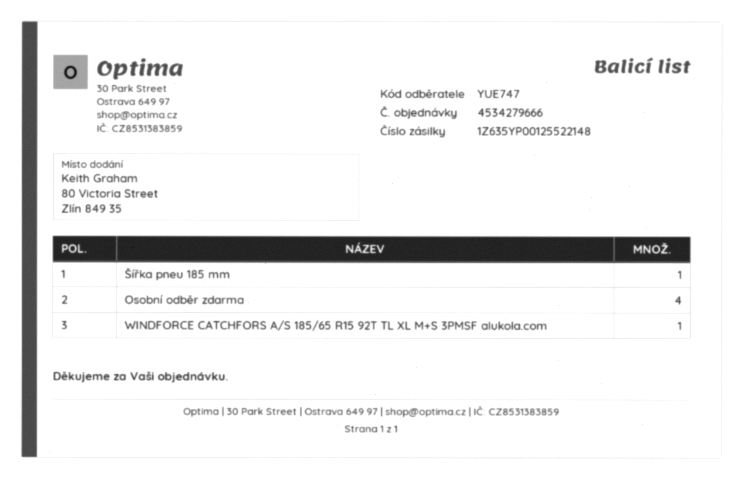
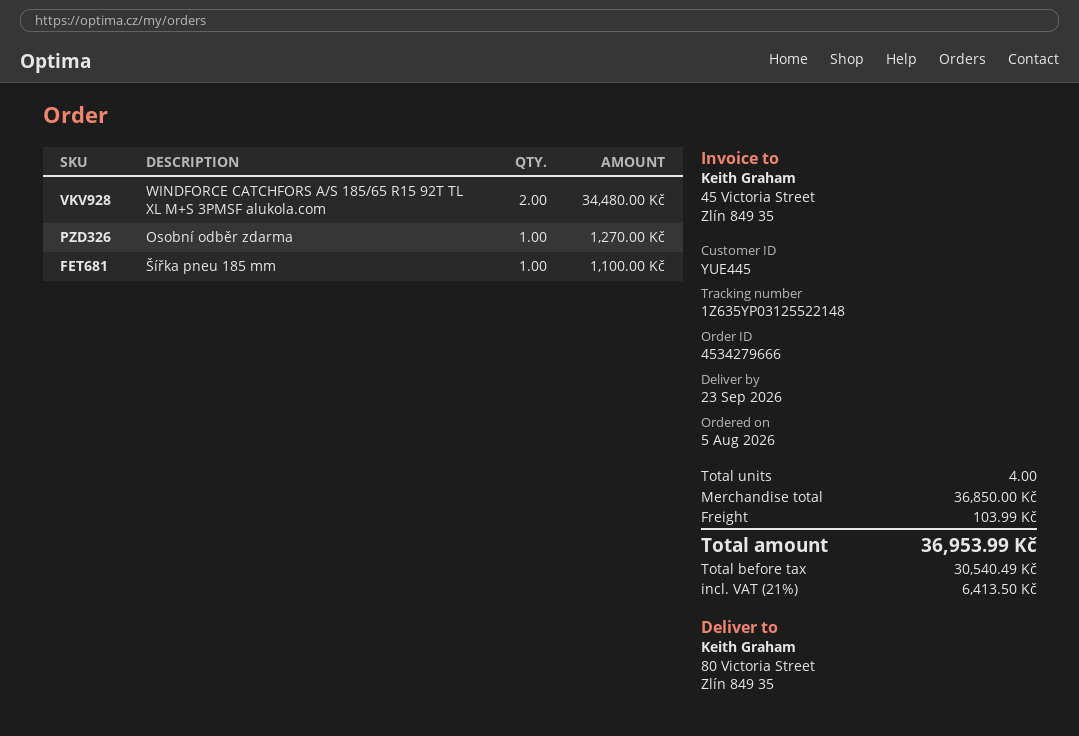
customer number: YUE747 -> YUE445
tracking number: 1Z635YP00125522148 -> 1Z635YP03125522148
Osobní odběr zdarma: 4 -> 1
WINDFORCE CATCHFORS A/S 185/65 R15 92T TL XL M+S 3PMSF alukola.com: 1 -> 2

